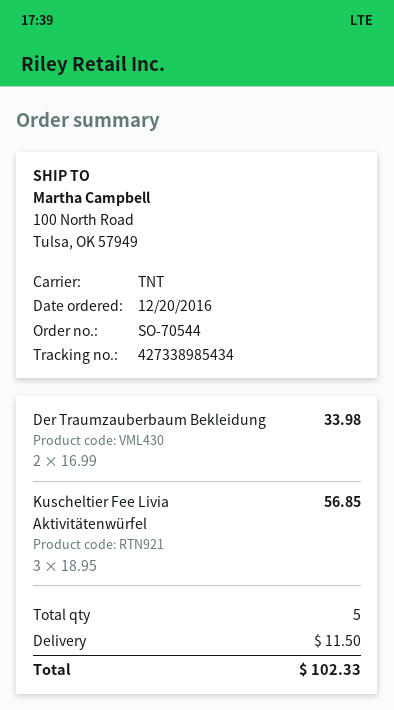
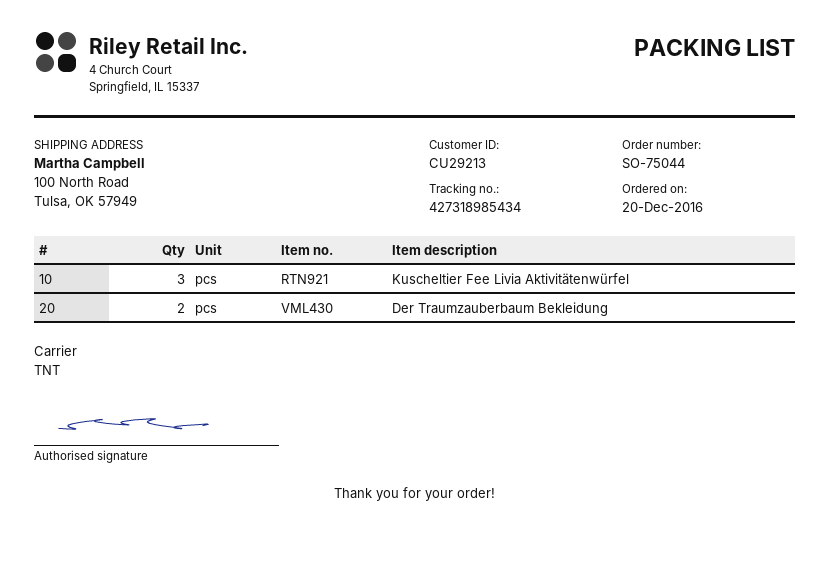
order number: SO-70544 -> SO-75044
tracking number: 427338985434 -> 427318985434

